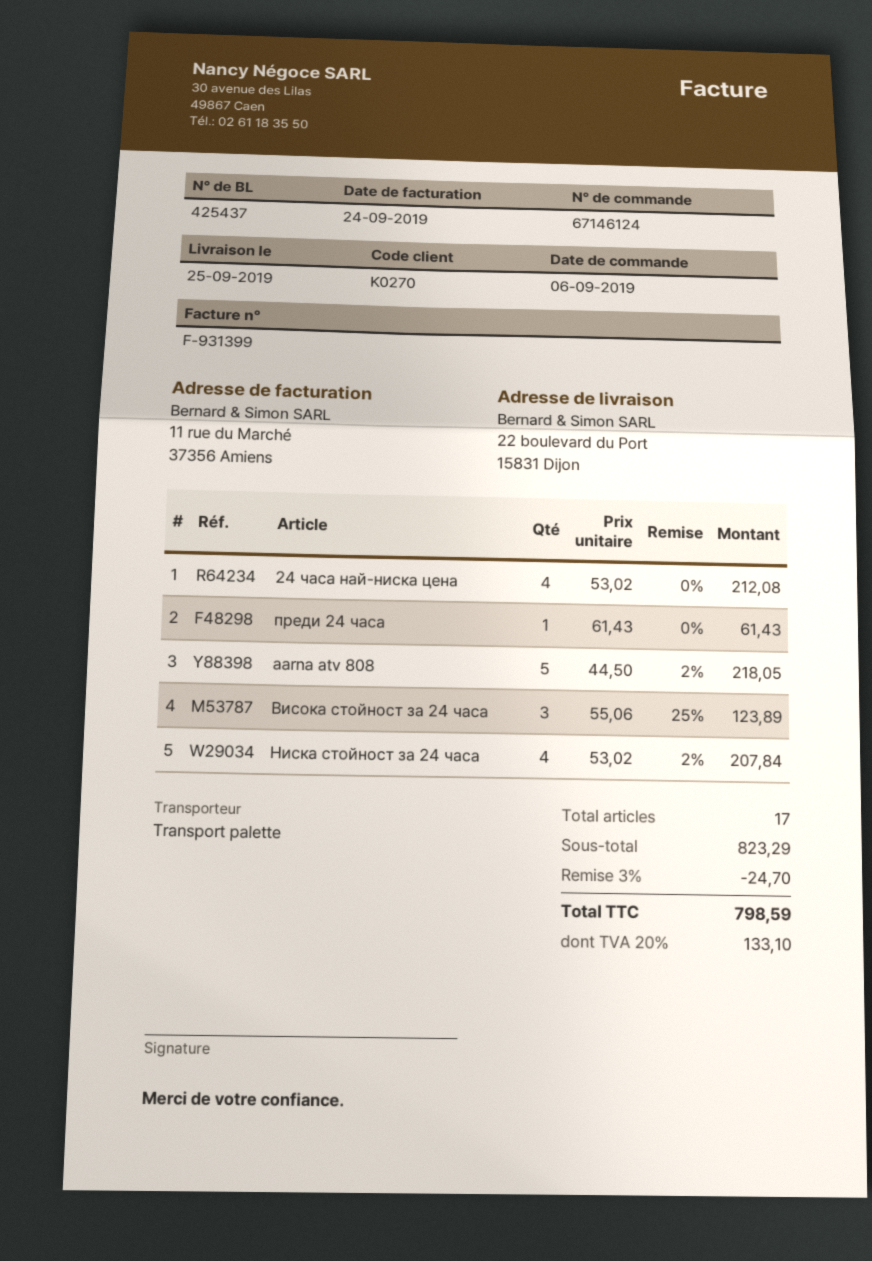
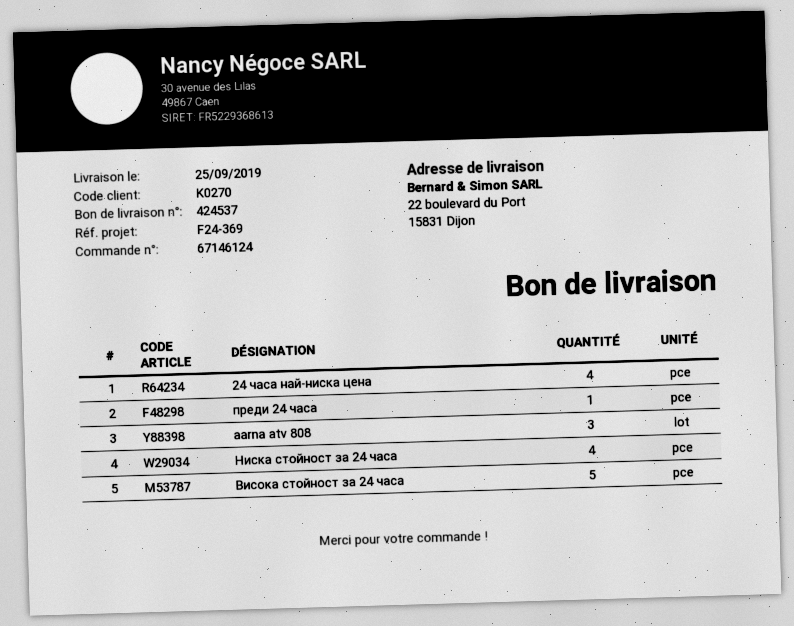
delivery note number: 425437 -> 424537
aarna atv 808: 5 -> 3
Висока стойност за 24 часа: 3 -> 5

